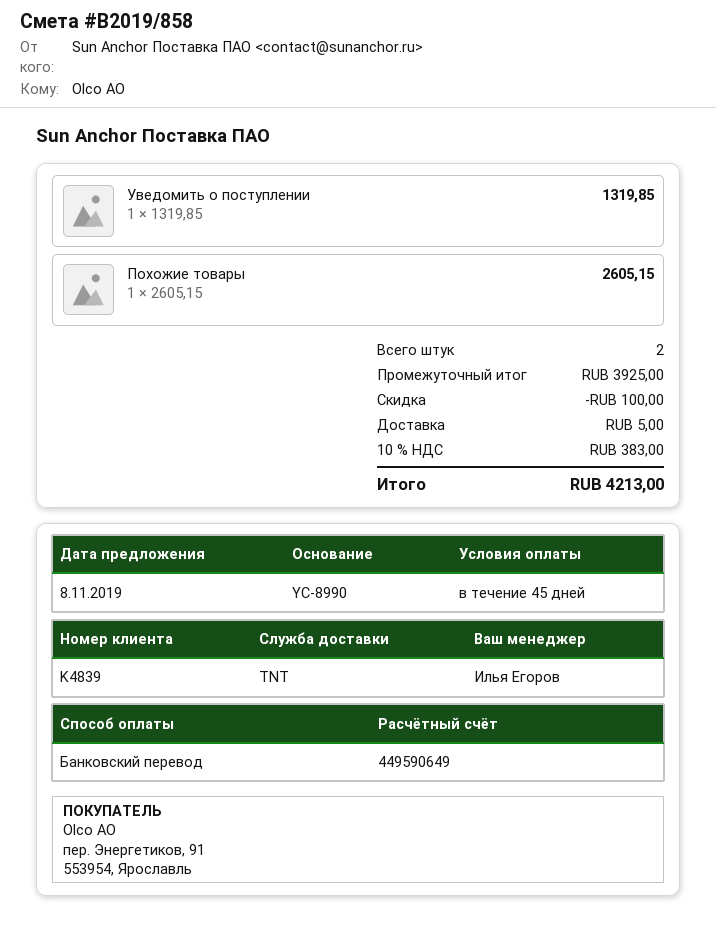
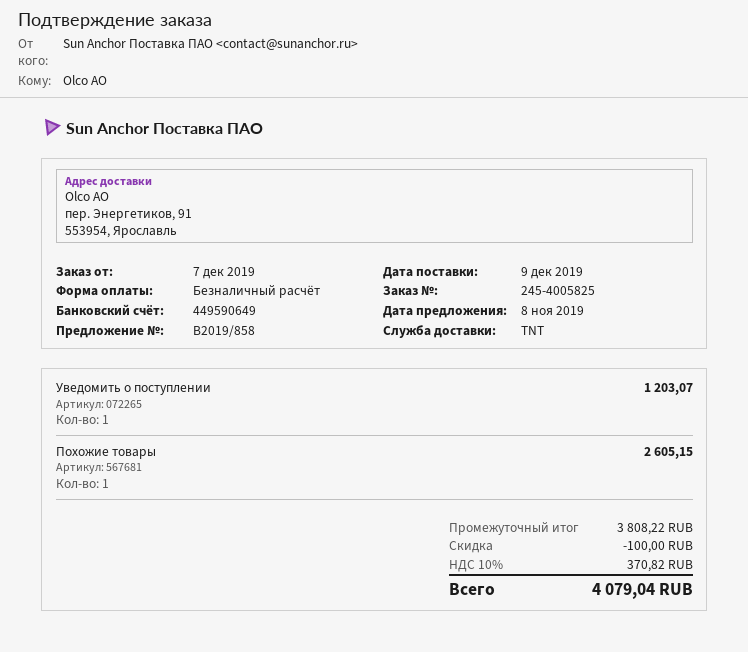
Уведомить о поступлении: 1 for 1319.85 -> 1 for 1203.07
subtotal: 3925.00 -> 3808.22
shipping: 5.00 -> none
tax: 10% = 383.00 -> 10% = 370.82
total: 4213.00 -> 4079.04

